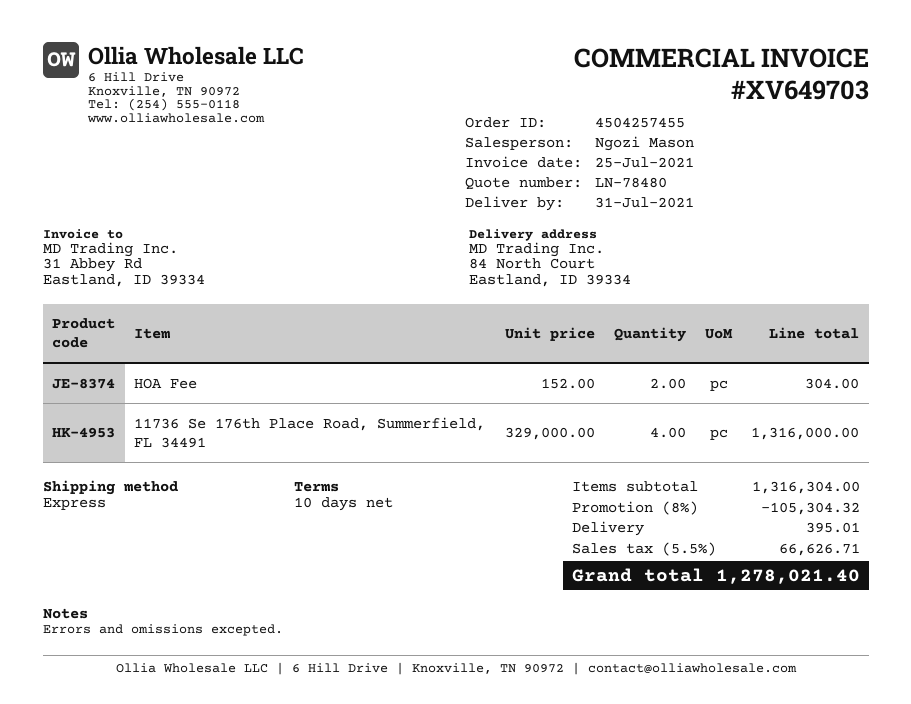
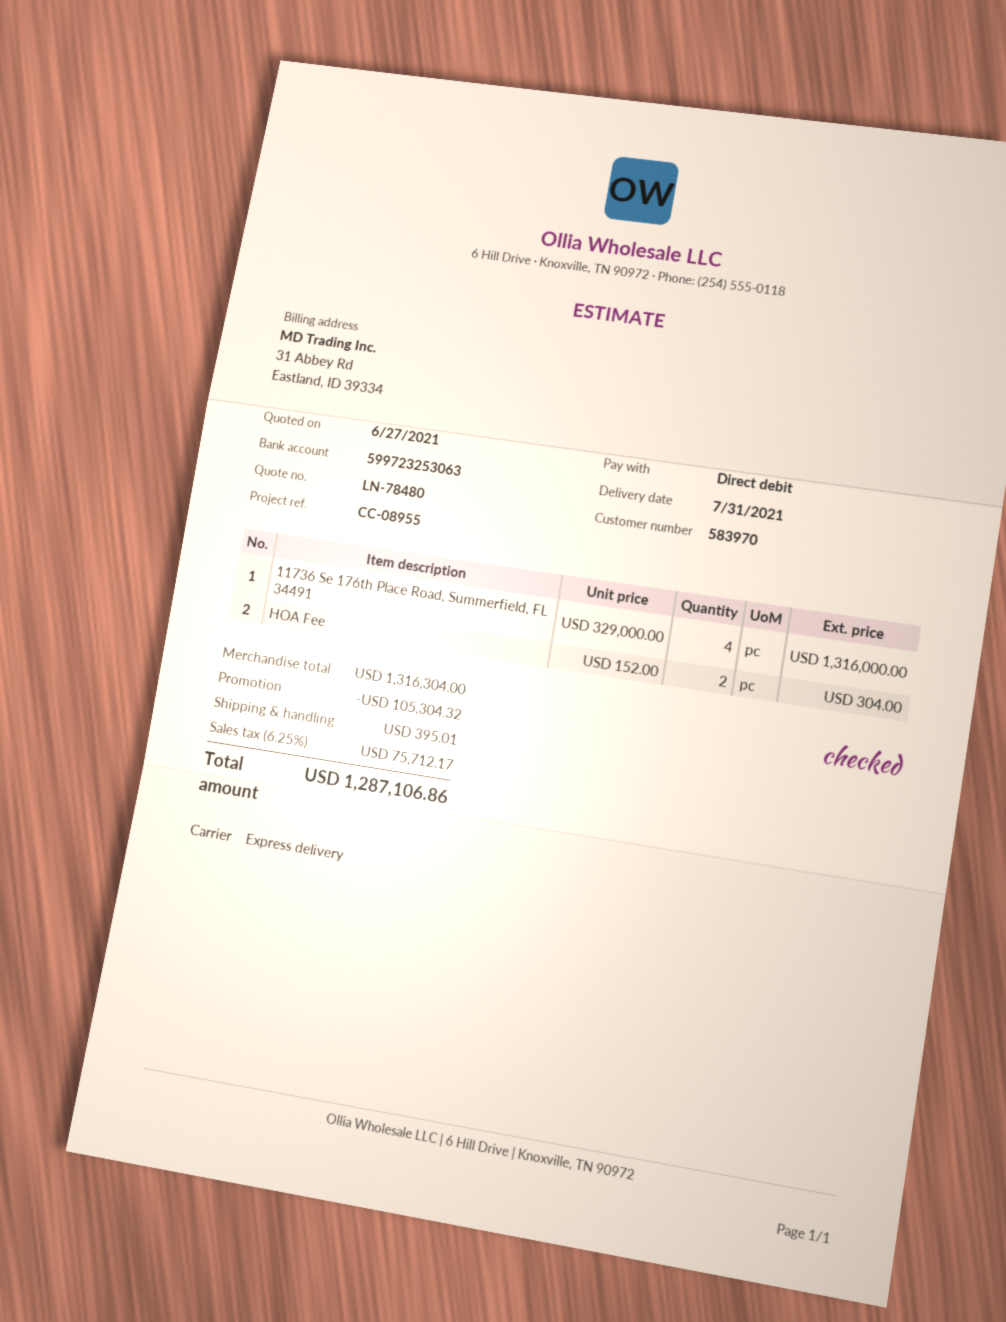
tax: 5.5% = 66626.71 -> 6.25% = 75712.17
total: 1278021.40 -> 1287106.86

